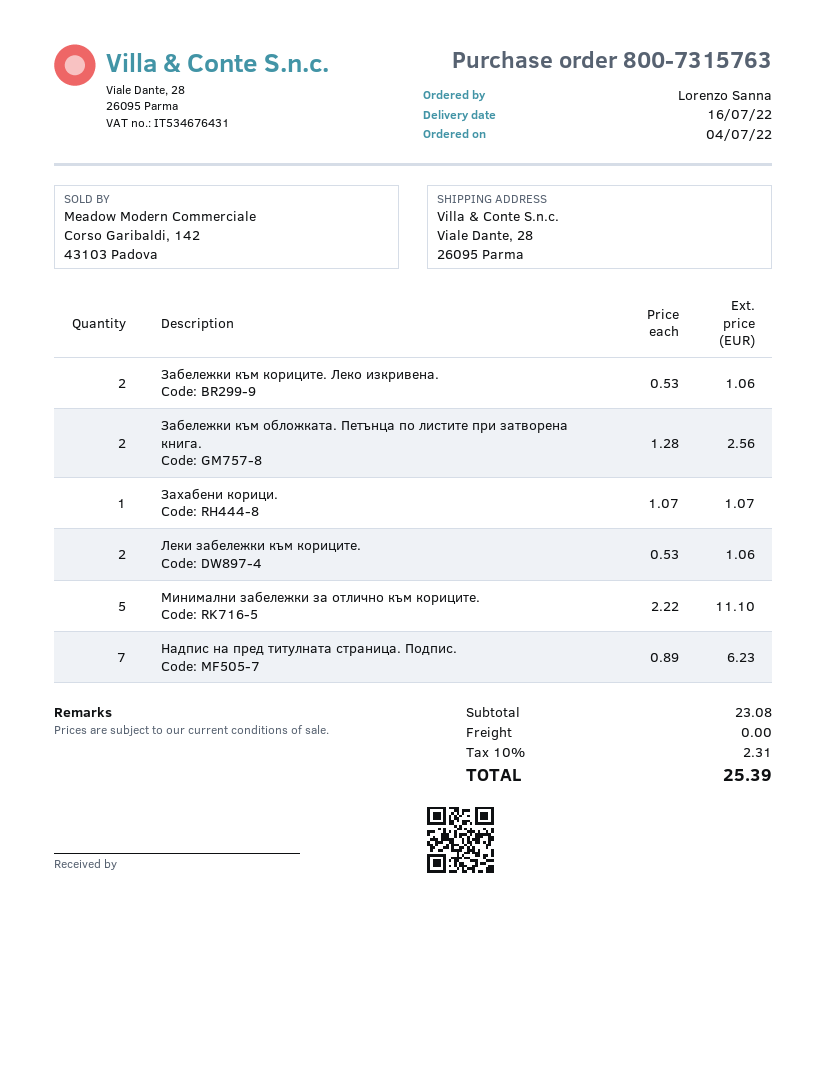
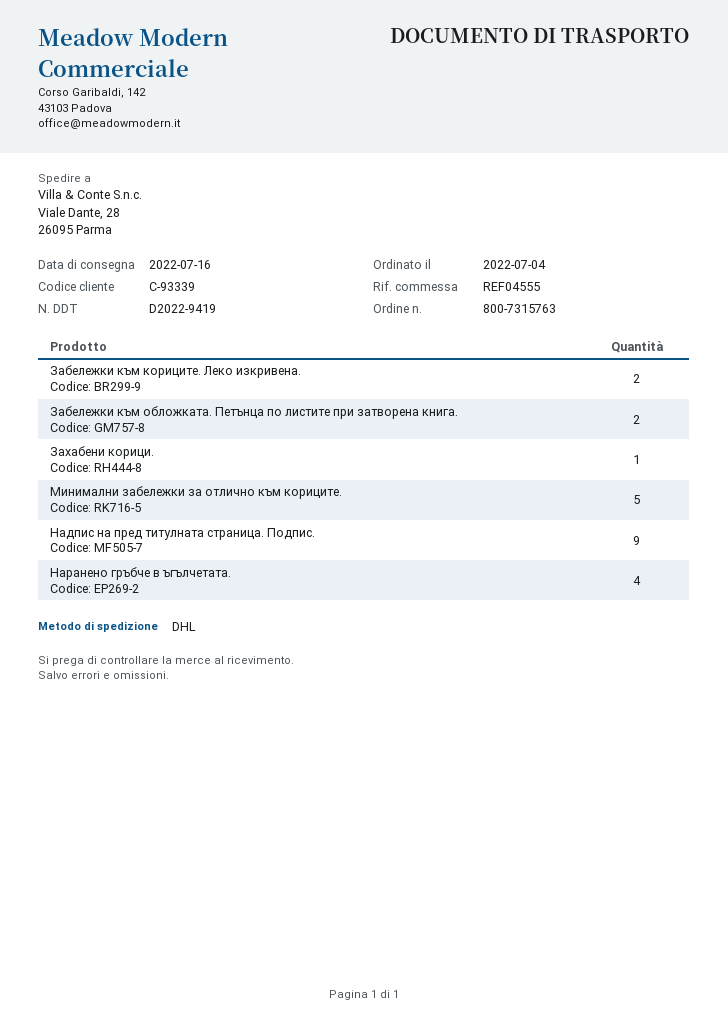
Леки забележки към кориците.: 2 -> none
Надпис на пред титулната страница. Подпис.: 7 -> 9
Наранено гръбче в ъгълчетата.: none -> 4

